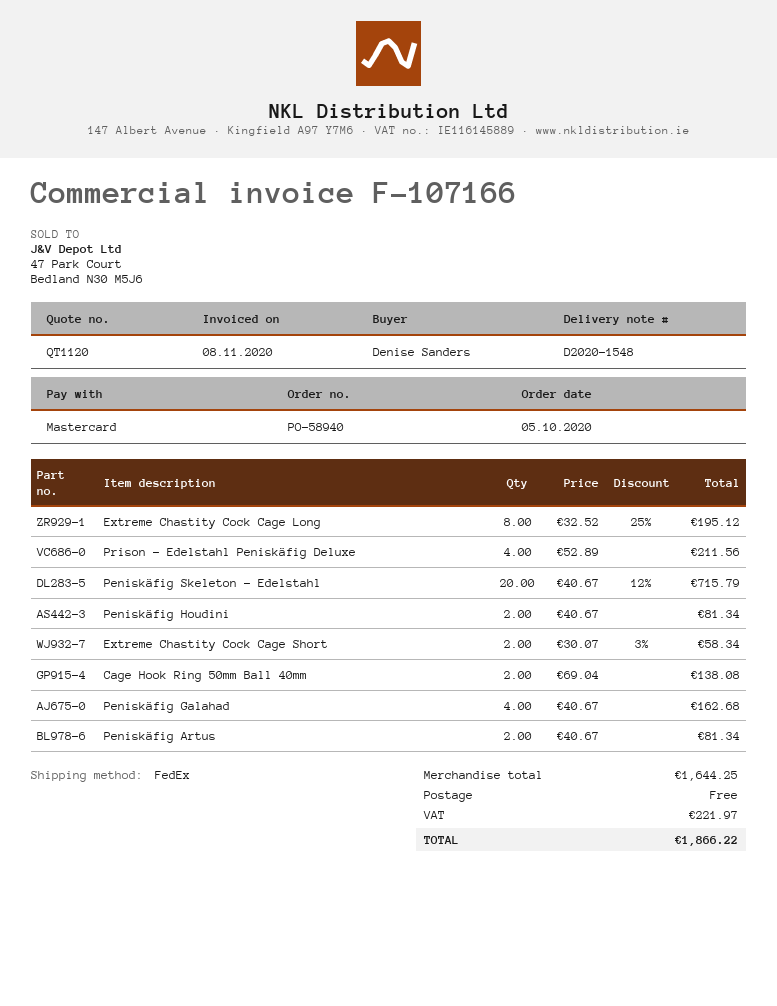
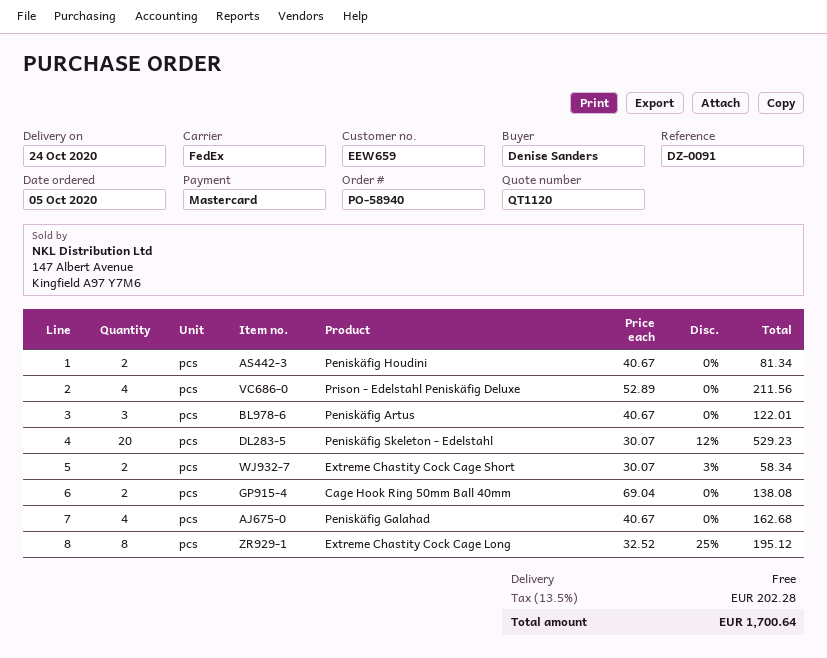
Peniskäfig Skeleton - Edelstahl: 20 x 40.67 - 12% = 715.79 -> 20 x 30.07 - 12% = 529.23
Peniskäfig Artus: 2 x 40.67 = 81.34 -> 3 x 40.67 = 122.01
tax: 221.97 -> 202.28
total: 1866.22 -> 1700.64

